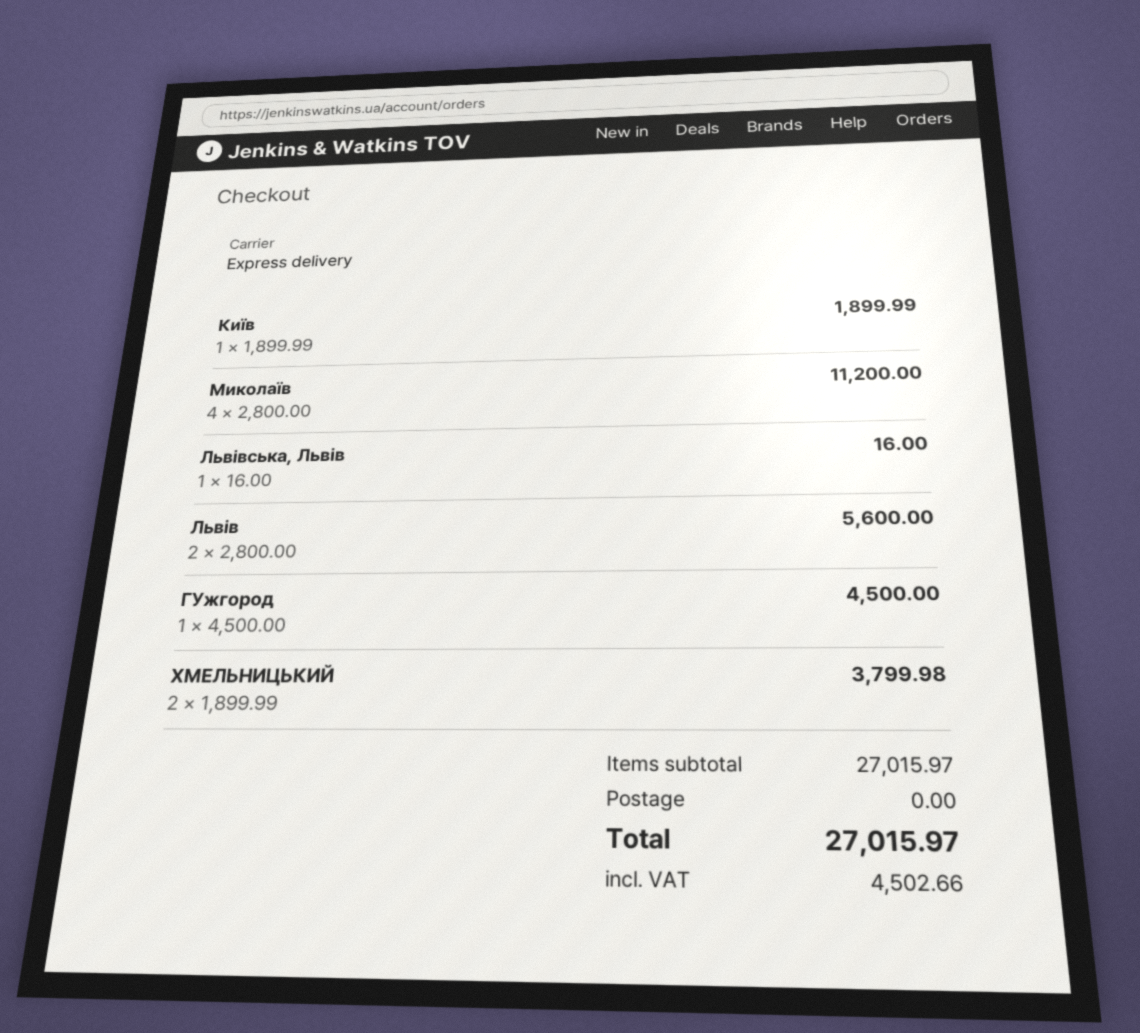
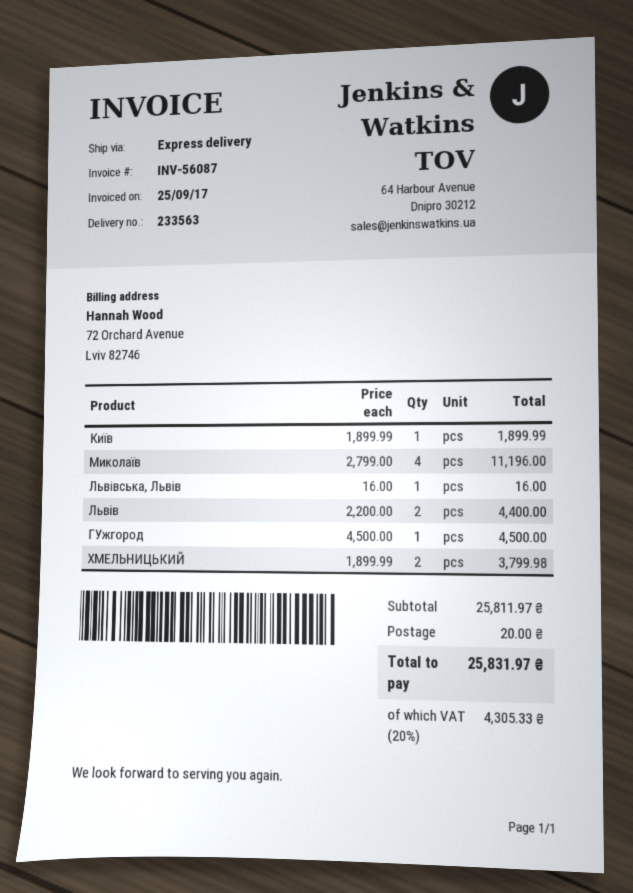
Миколаїв: 4 x 2800.00 = 11200.00 -> 4 x 2799.00 = 11196.00
Львів: 2 x 2800.00 = 5600.00 -> 2 x 2200.00 = 4400.00
subtotal: 27015.97 -> 25811.97
shipping: 0.00 -> 20.00
tax: 4502.66 -> 4305.33
total: 27015.97 -> 25831.97

